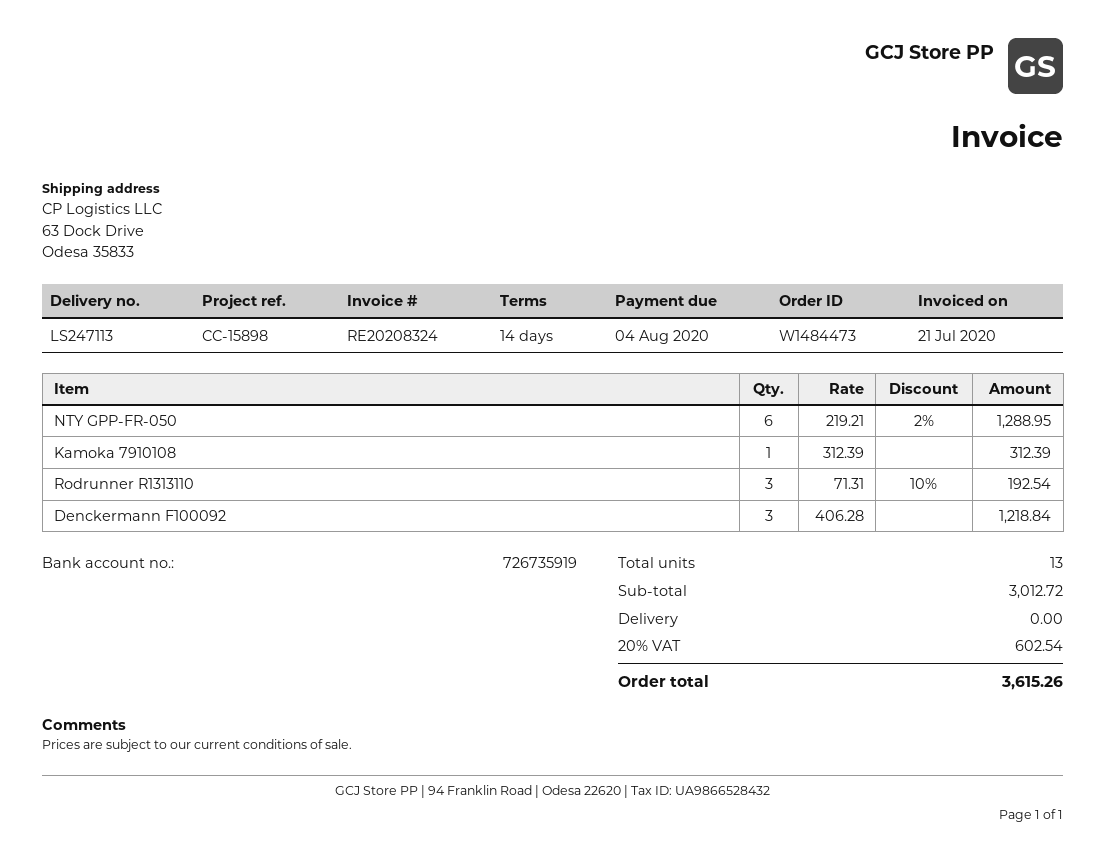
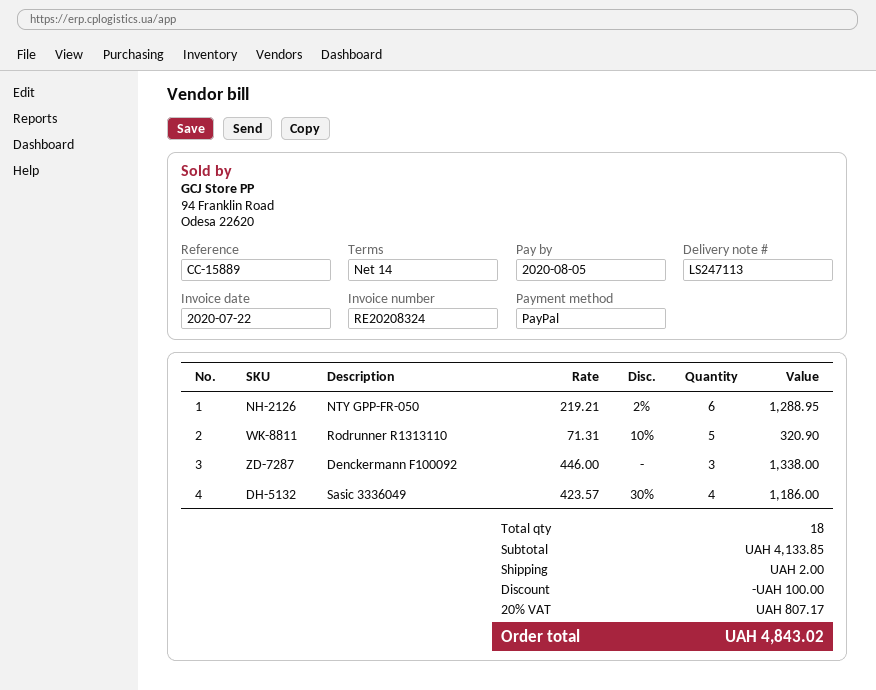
invoice date: 2020-07-21 -> 2020-07-22
due date: 2020-08-04 -> 2020-08-05
reference: CC-15898 -> CC-15889
Kamoka 7910108: 1 x 312.39 = 312.39 -> none
Rodrunner R1313110: 3 x 71.31 - 10% = 192.54 -> 5 x 71.31 - 10% = 320.90
Denckermann F100092: 3 x 406.28 = 1218.84 -> 3 x 446.00 = 1338.00
Sasic 3336049: none -> 4 x 423.57 - 30% = 1186.00
total quantity: 13 -> 18
subtotal: 3012.72 -> 4133.85
discount: none -> 100.00
shipping: 0.00 -> 2.00
tax: 20% = 602.54 -> 20% = 807.17
total: 3615.26 -> 4843.02

